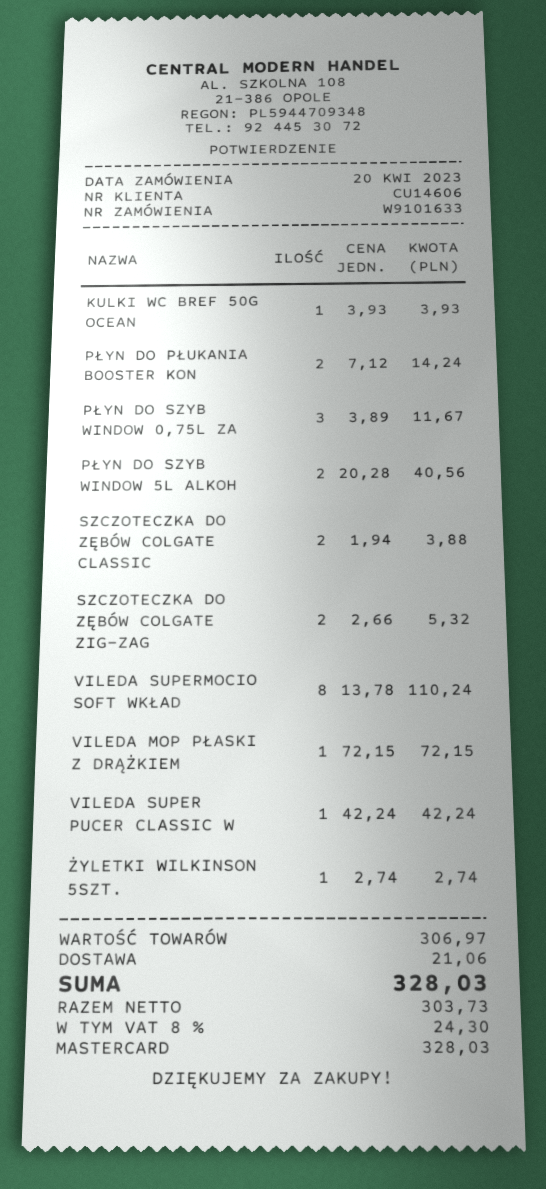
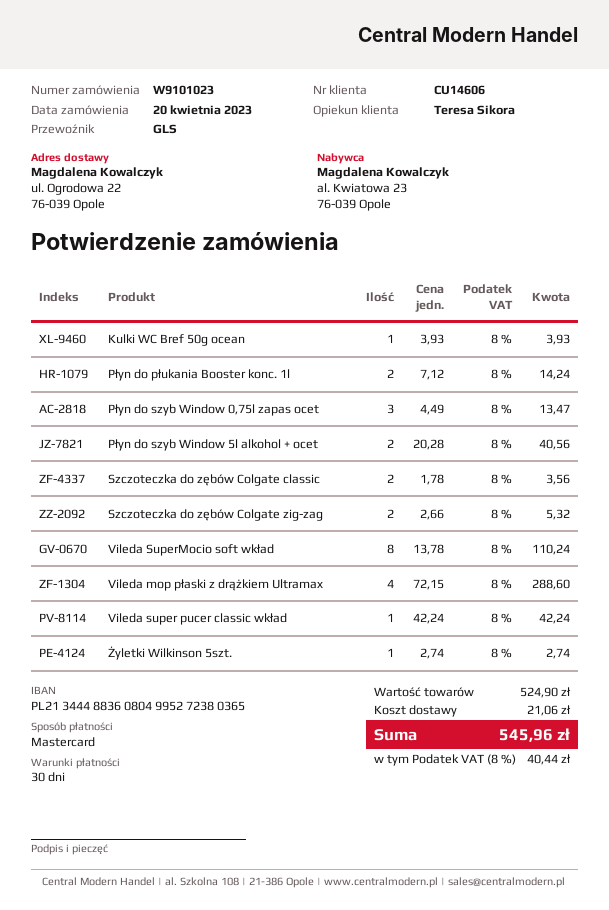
order number: W9101633 -> W9101023
PŁYN DO SZYB WINDOW 0,75L ZA: 3 x 3.89 = 11.67 -> 3 x 4.49 = 13.47
SZCZOTECZKA DO ZĘBÓW COLGATE CLASSIC: 2 x 1.94 = 3.88 -> 2 x 1.78 = 3.56
VILEDA MOP PŁASKI Z DRĄŻKIEM: 1 x 72.15 = 72.15 -> 4 x 72.15 = 288.60
subtotal: 306.97 -> 524.90
tax: 8% = 24.30 -> 8% = 40.44
total: 328.03 -> 545.96

